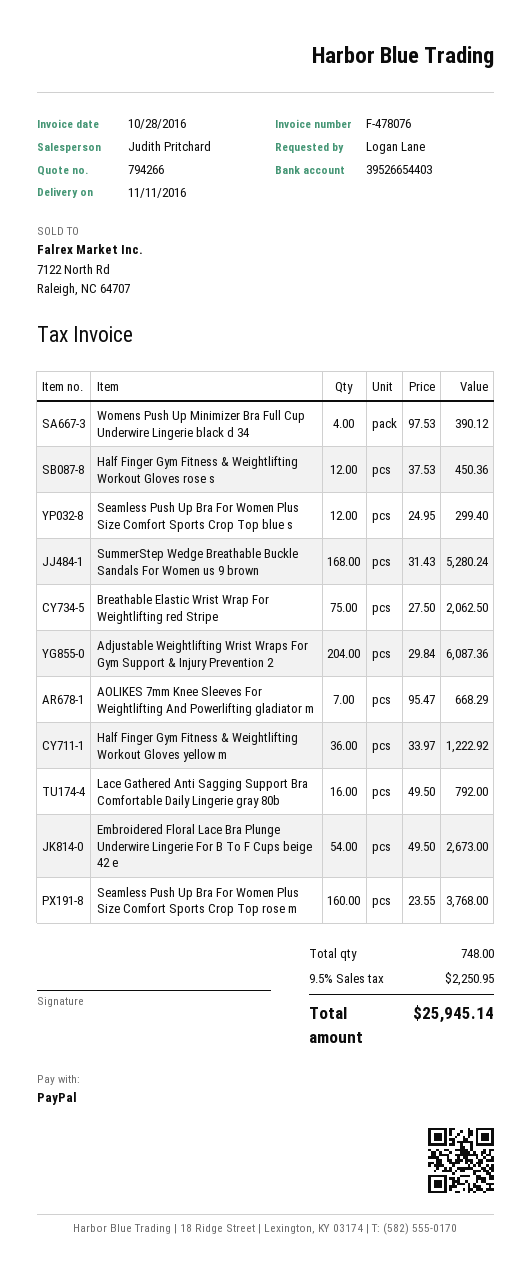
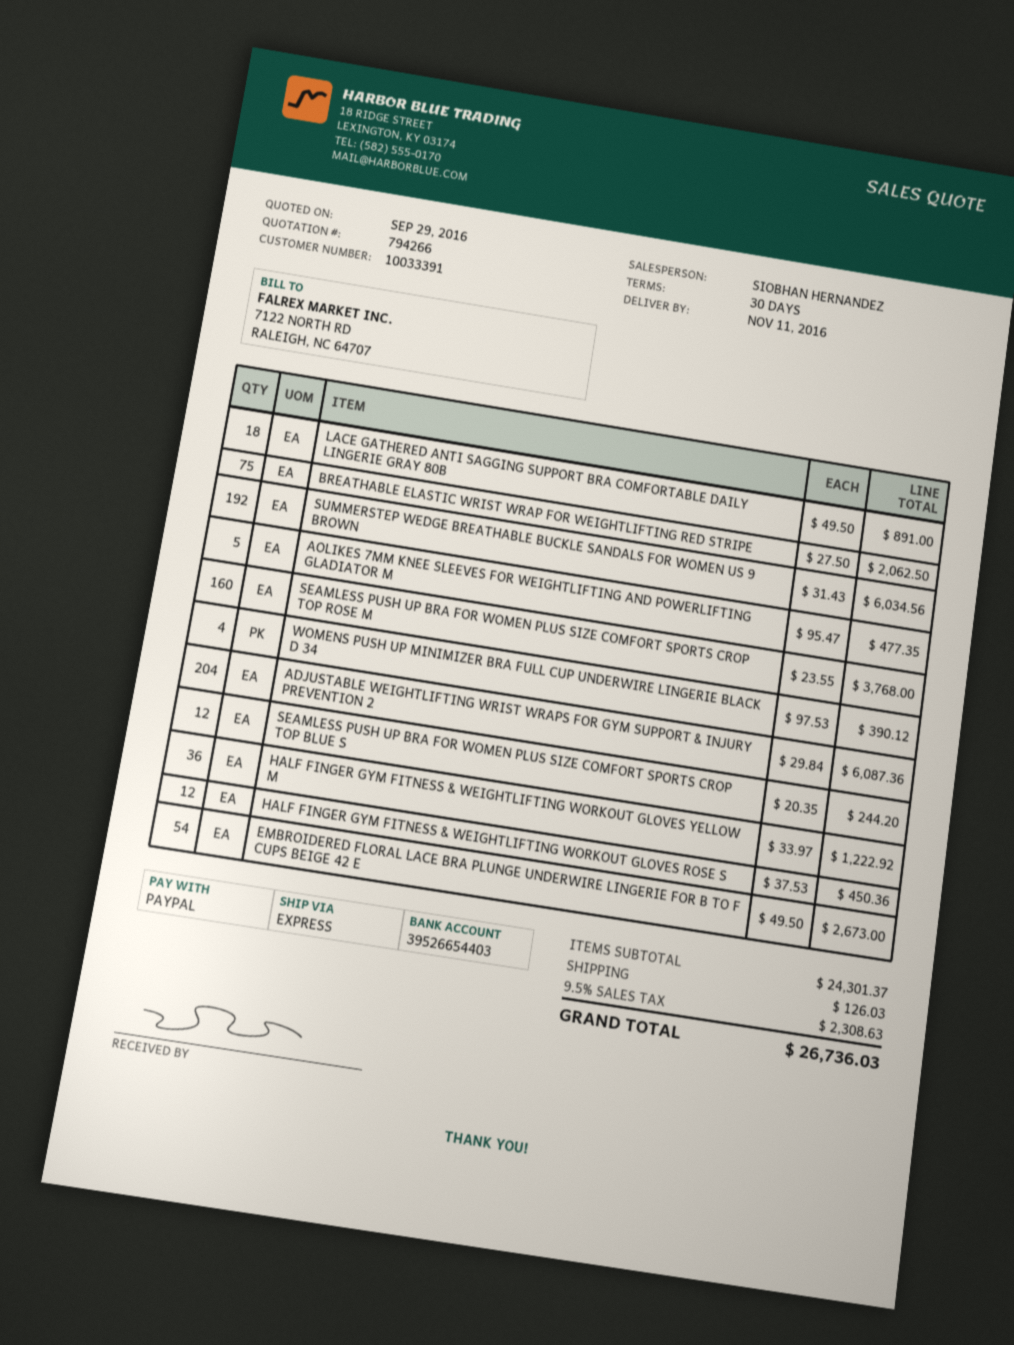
sales rep: Judith Pritchard -> SIOBHAN HERNANDEZ
Seamless Push Up Bra For Women Plus Size Comfort Sports Crop Top blue s: 12 x 24.95 = 299.40 -> 12 x 20.35 = 244.20
SummerStep Wedge Breathable Buckle Sandals For Women us 9 brown: 168 x 31.43 = 5280.24 -> 192 x 31.43 = 6034.56
AOLIKES 7mm Knee Sleeves For Weightlifting And Powerlifting gladiator m: 7 x 95.47 = 668.29 -> 5 x 95.47 = 477.35
Lace Gathered Anti Sagging Support Bra Comfortable Daily Lingerie gray 80b: 16 x 49.50 = 792.00 -> 18 x 49.50 = 891.00
shipping: none -> 126.03
tax: 9.5% = 2250.95 -> 9.5% = 2308.63
total: 25945.14 -> 26736.03

